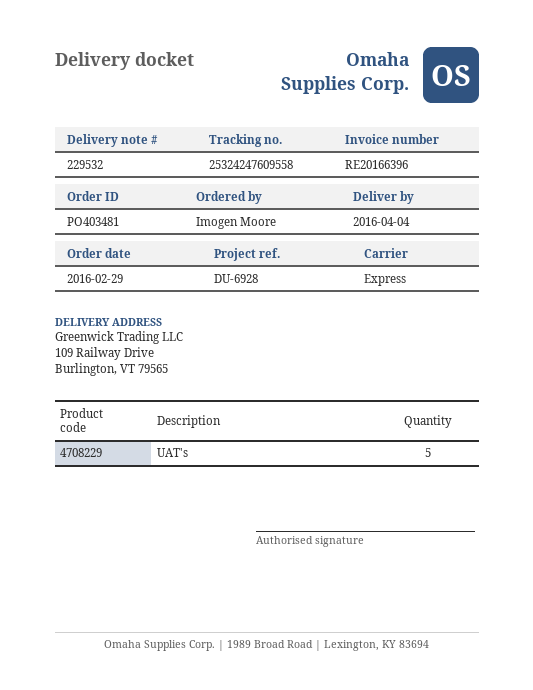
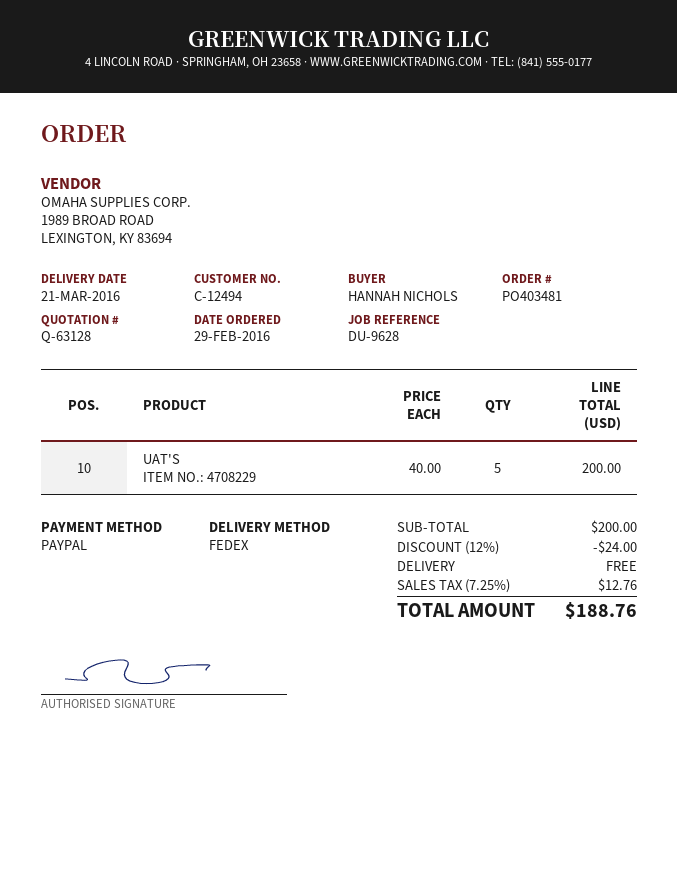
delivery date: 2016-04-04 -> 2016-03-21
reference: DU-6928 -> DU-9628
ordered by: Imogen Moore -> HANNAH NICHOLS
shipping method: express -> FedEx

